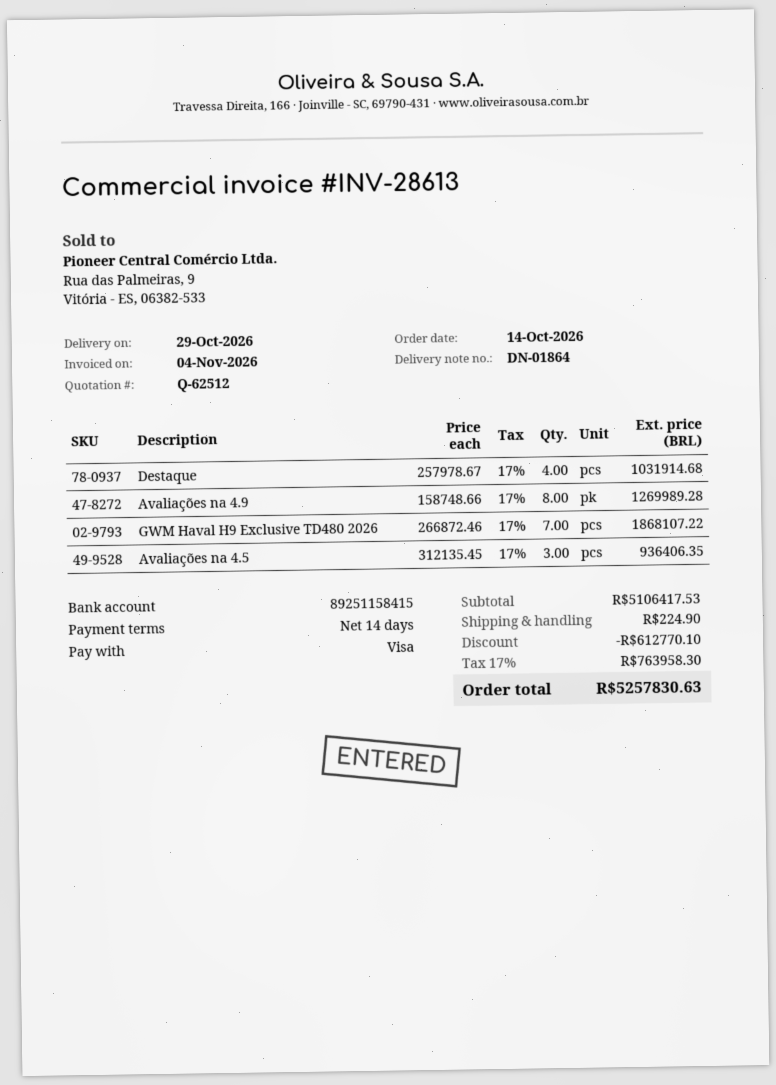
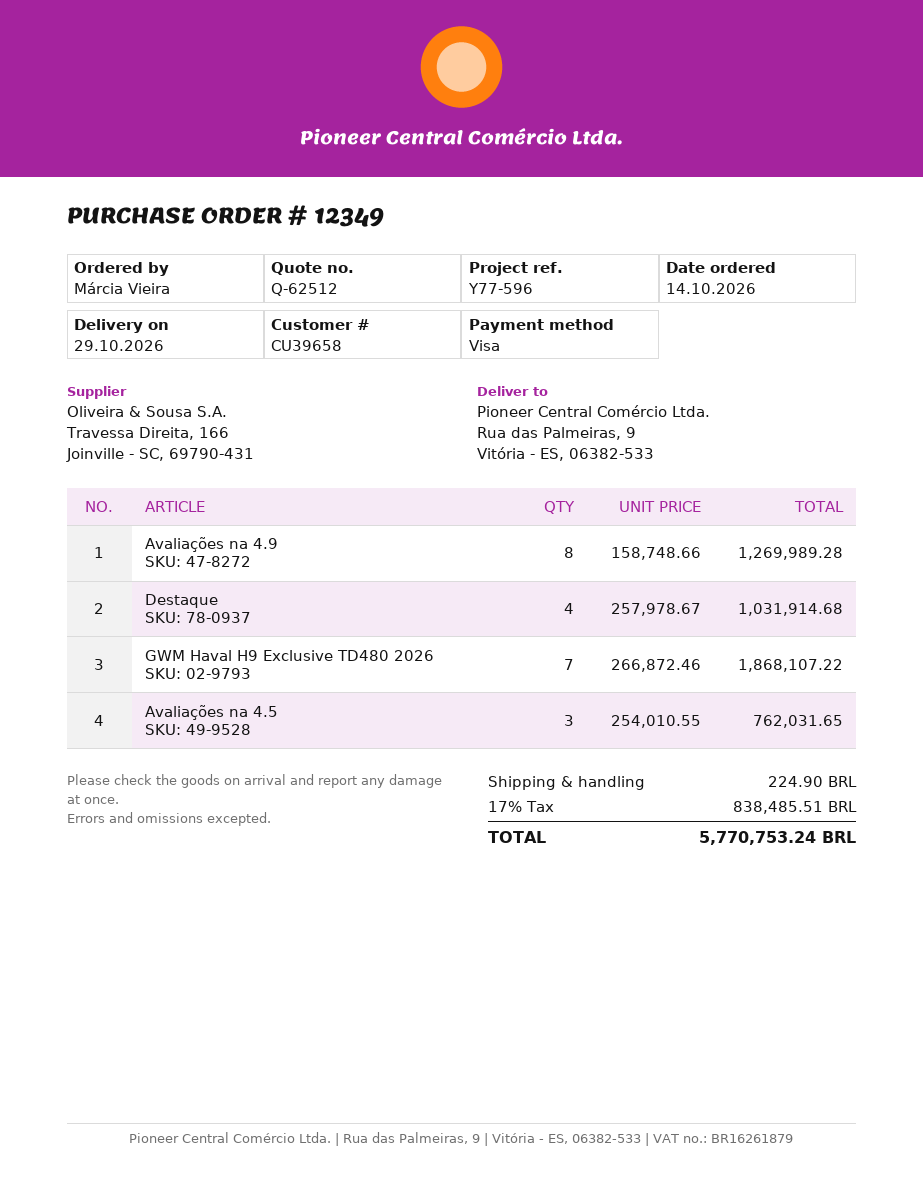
Avaliações na 4.5: 3 x 312135.45 = 936406.35 -> 3 x 254010.55 = 762031.65
discount: 612770.10 -> none
tax: 17% = 763958.30 -> 17% = 838485.51
total: 5257830.63 -> 5770753.24

